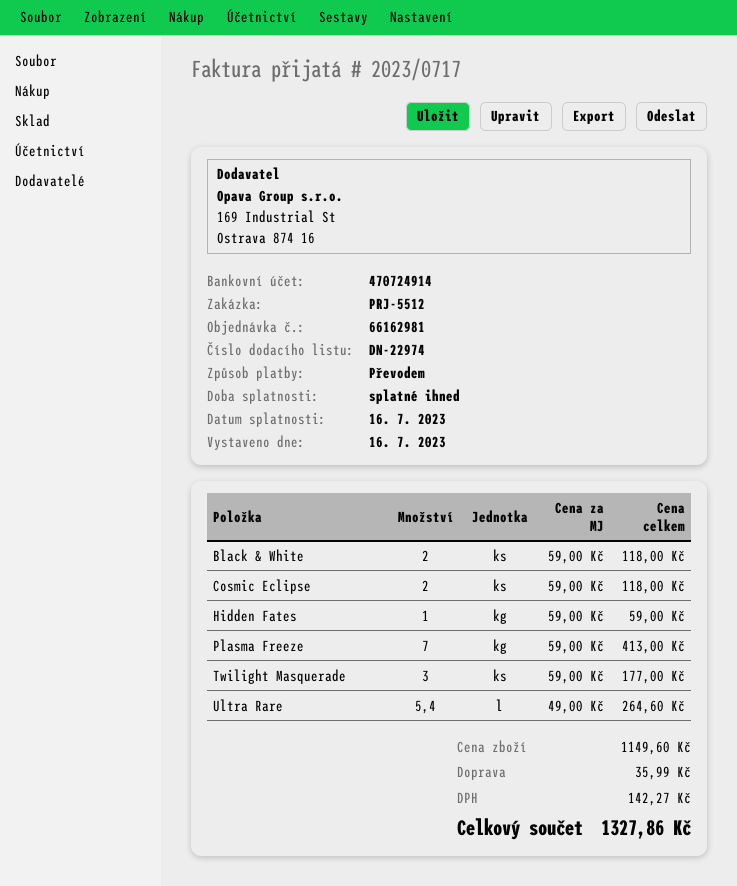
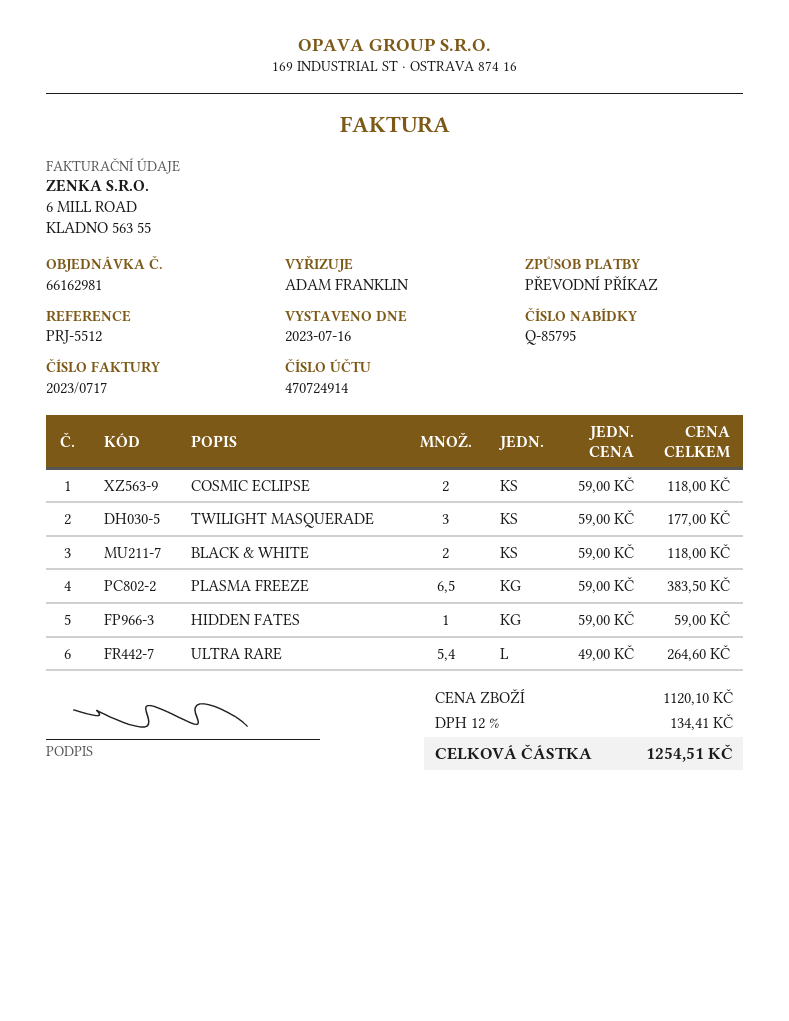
Plasma Freeze: 7 x 59.00 = 413.00 -> 6.5 x 59.00 = 383.50
subtotal: 1149.60 -> 1120.10
shipping: 35.99 -> none
tax: 142.27 -> 134.41
total: 1327.86 -> 1254.51

